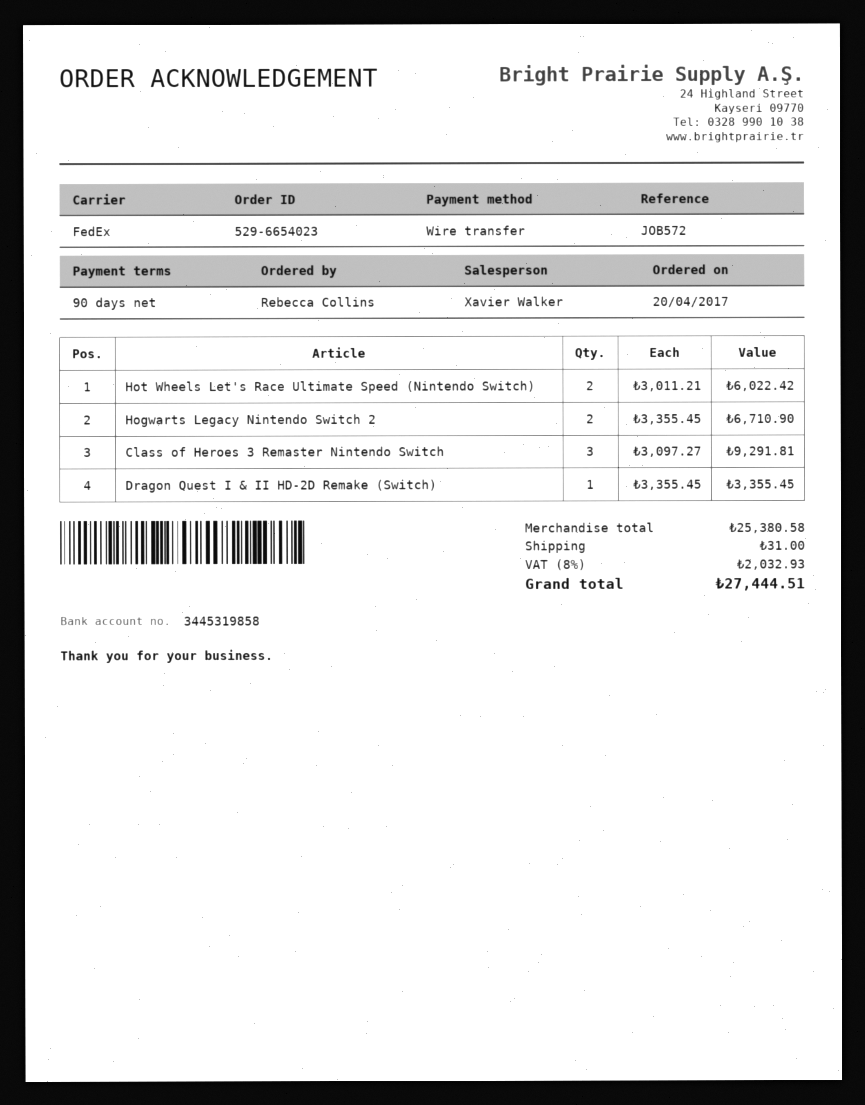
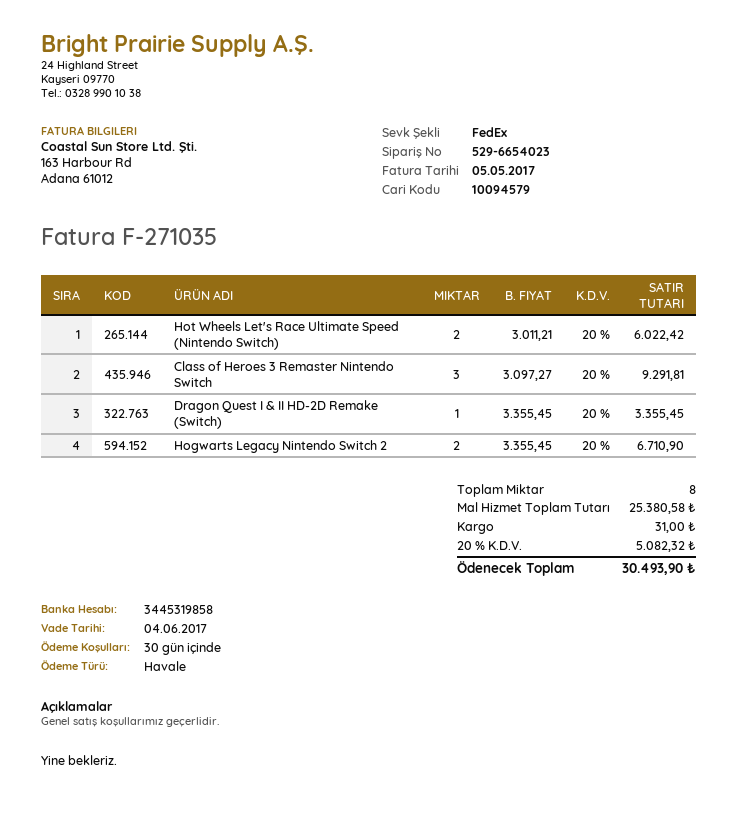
payment terms: 90 days -> 30 days
tax: 8% = 2032.93 -> 20% = 5082.32
total: 27444.51 -> 30493.90

